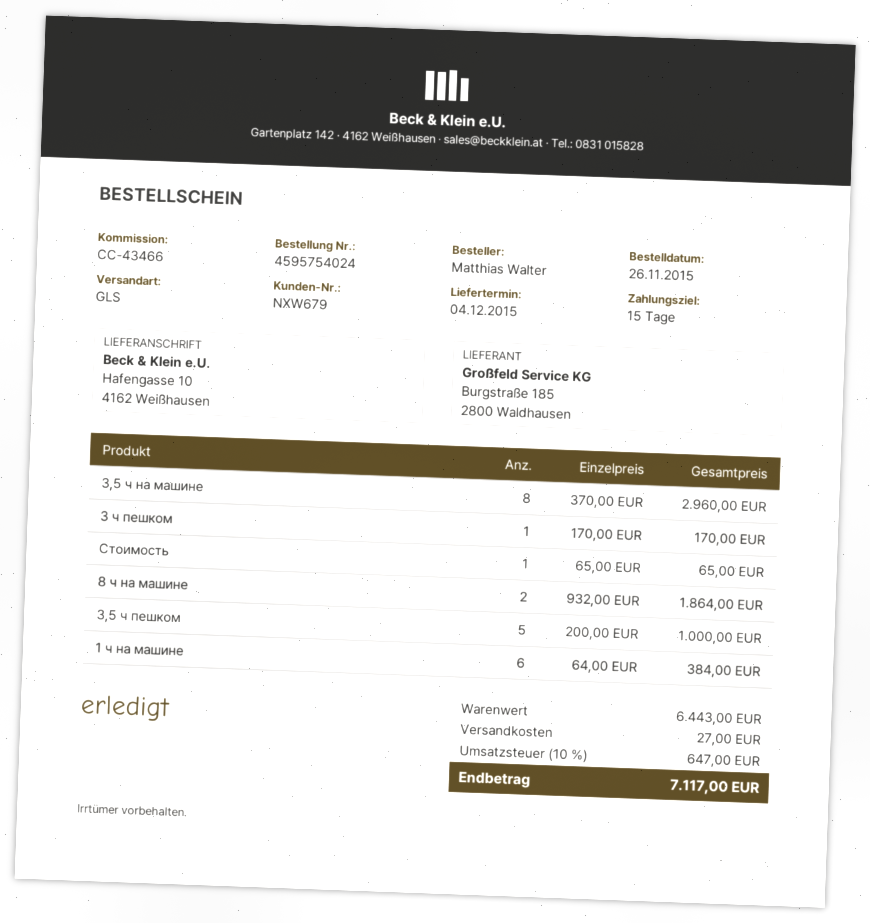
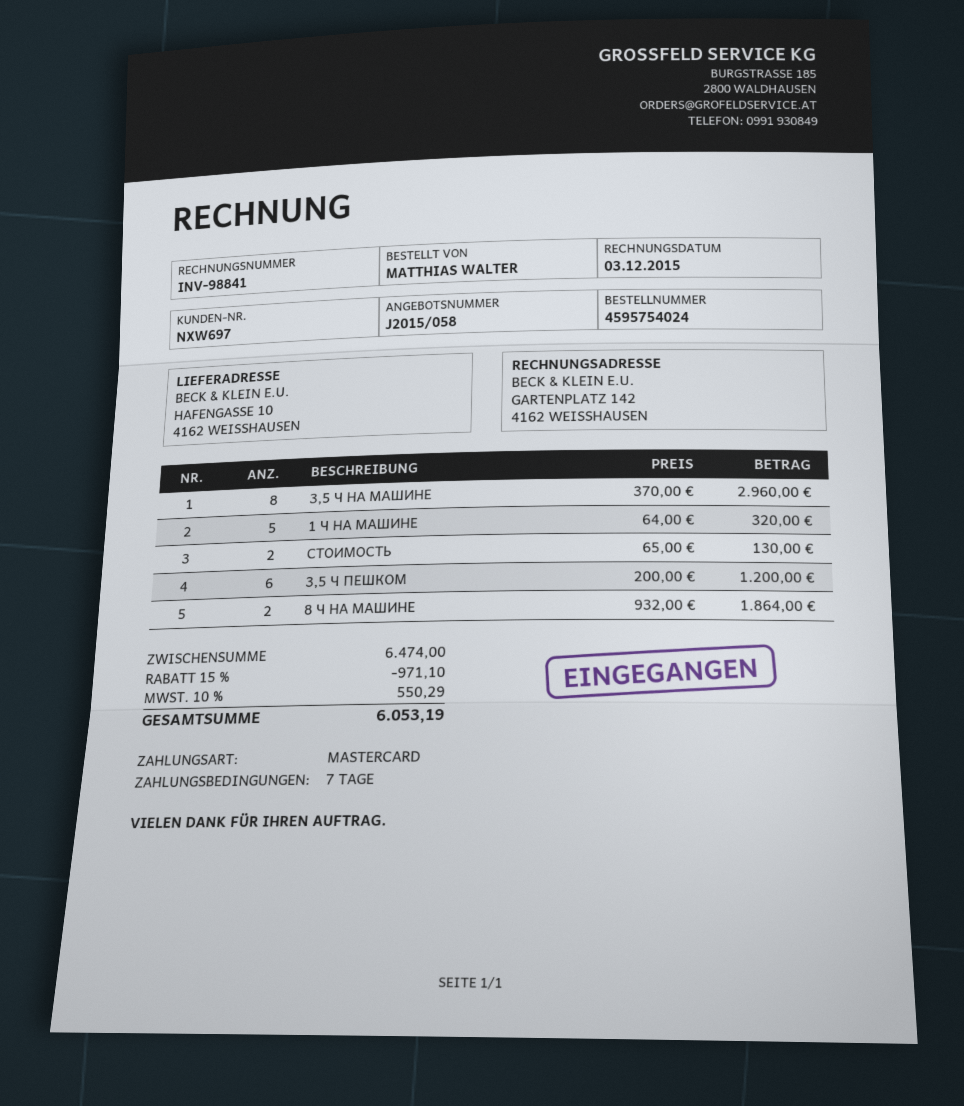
payment terms: 15 days -> 7 days
customer number: NXW679 -> NXW697
3 ч пешком: 1 x 170.00 = 170.00 -> none
Стоимость: 1 x 65.00 = 65.00 -> 2 x 65.00 = 130.00
3,5 ч пешком: 5 x 200.00 = 1000.00 -> 6 x 200.00 = 1200.00
1 ч на машине: 6 x 64.00 = 384.00 -> 5 x 64.00 = 320.00
subtotal: 6443.00 -> 6474.00
discount: none -> 15% = 971.10
shipping: 27.00 -> none
tax: 10% = 647.00 -> 10% = 550.29
total: 7117.00 -> 6053.19

